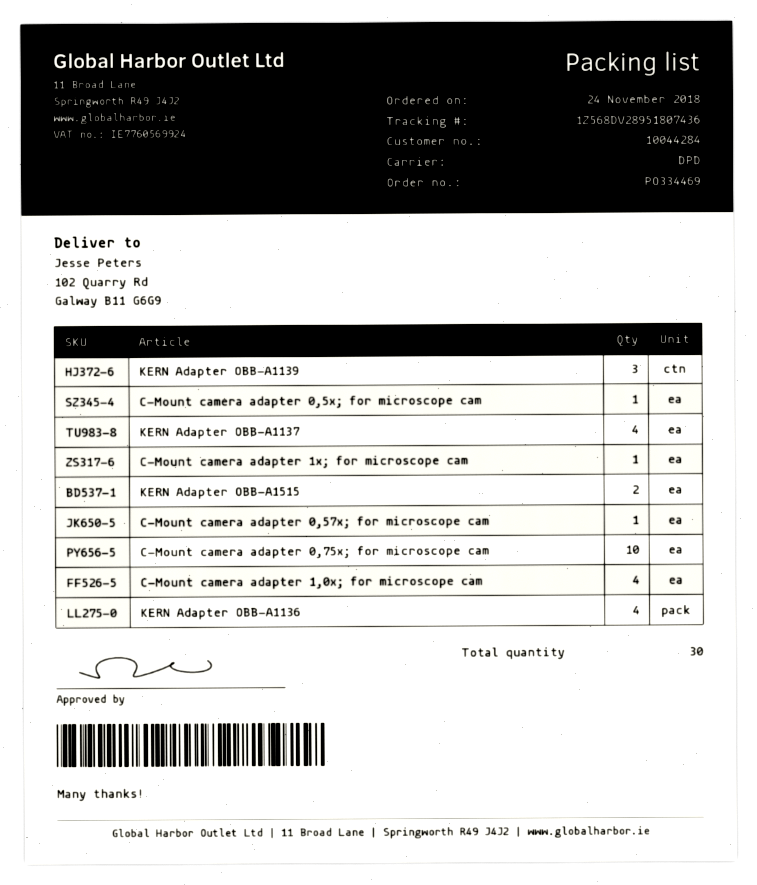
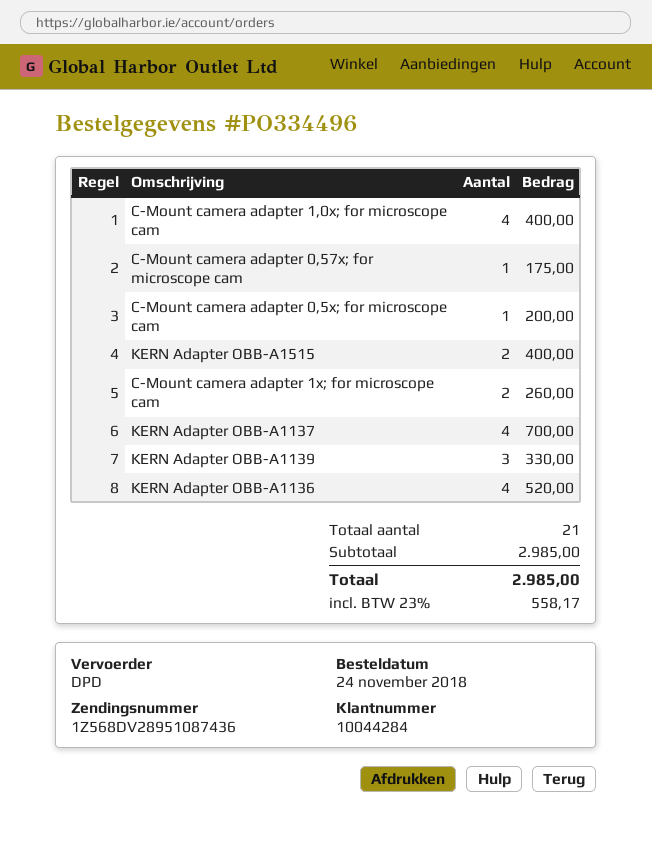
order number: PO334469 -> PO334496
tracking number: 1Z568DV28951807436 -> 1Z568DV28951087436
C-Mount camera adapter 1x; for microscope cam: 1 -> 2
C-Mount camera adapter 0,75x; for microscope cam: 10 -> none
total quantity: 30 -> 21

